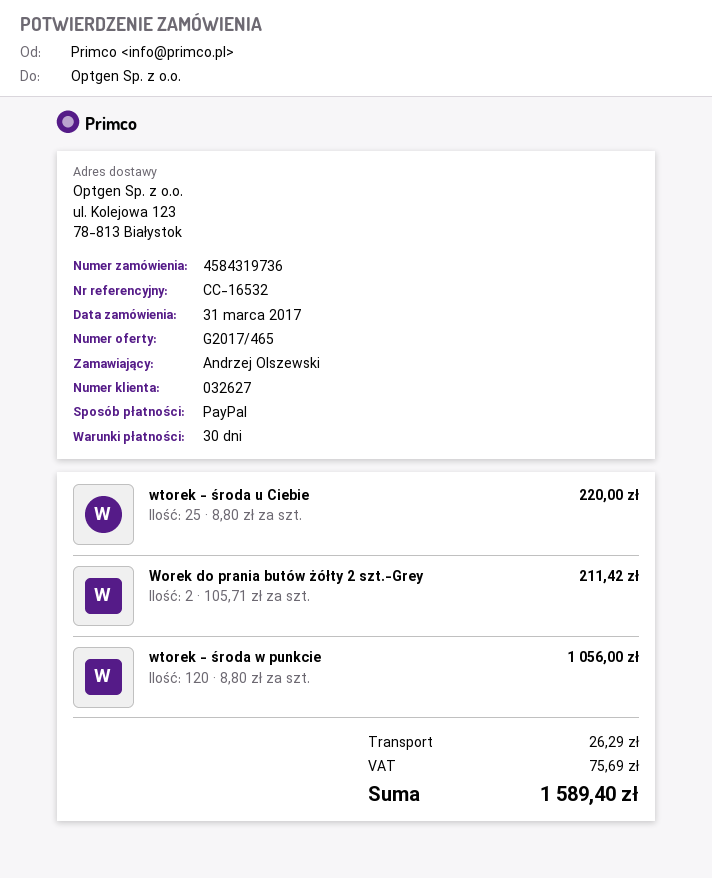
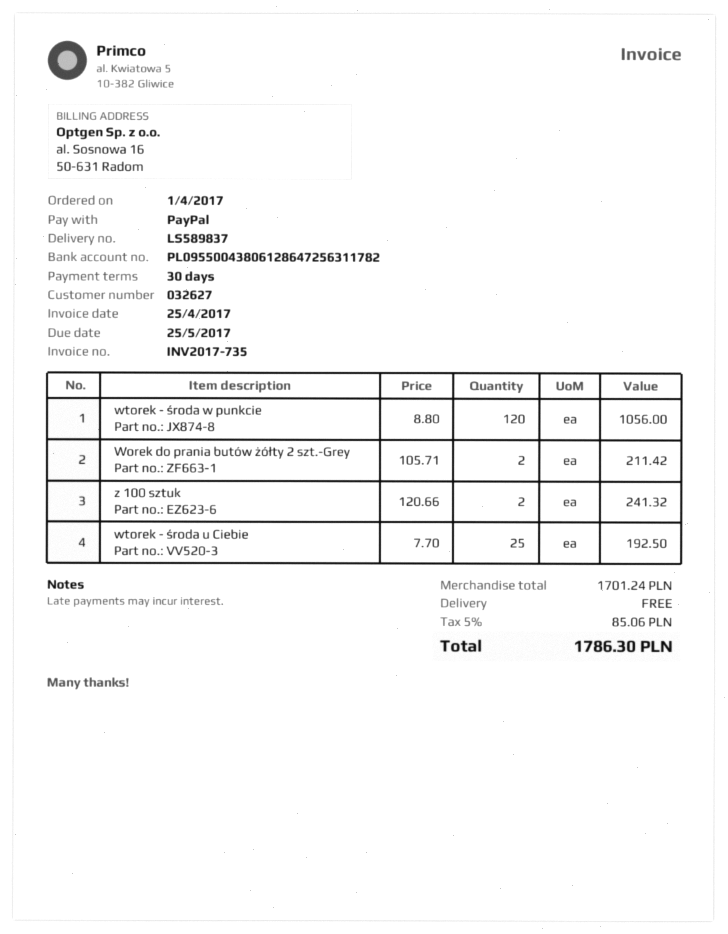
order date: 2017-03-31 -> 2017-04-01
wtorek - środa u Ciebie: 25 x 8.80 = 220.00 -> 25 x 7.70 = 192.50
z 100 sztuk: none -> 2 x 120.66 = 241.32
shipping: 26.29 -> 0.00
tax: 75.69 -> 85.06
total: 1589.40 -> 1786.30

